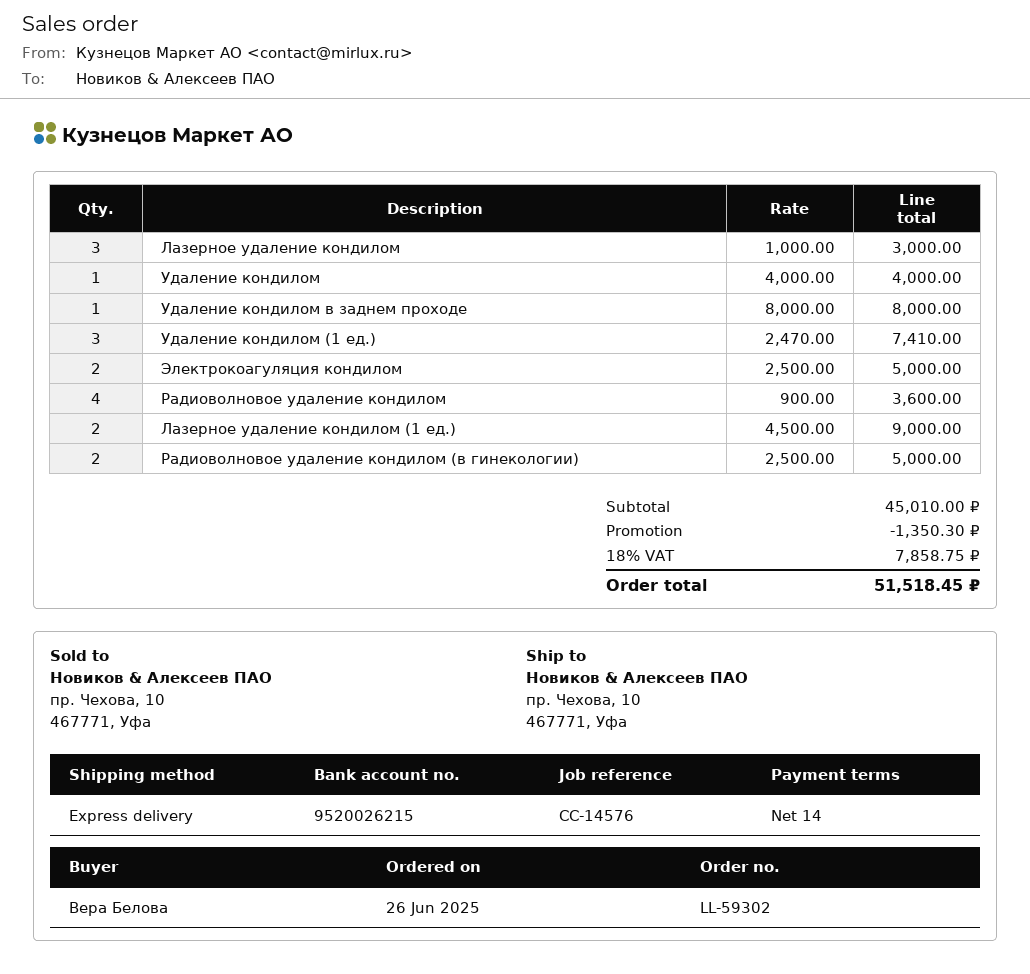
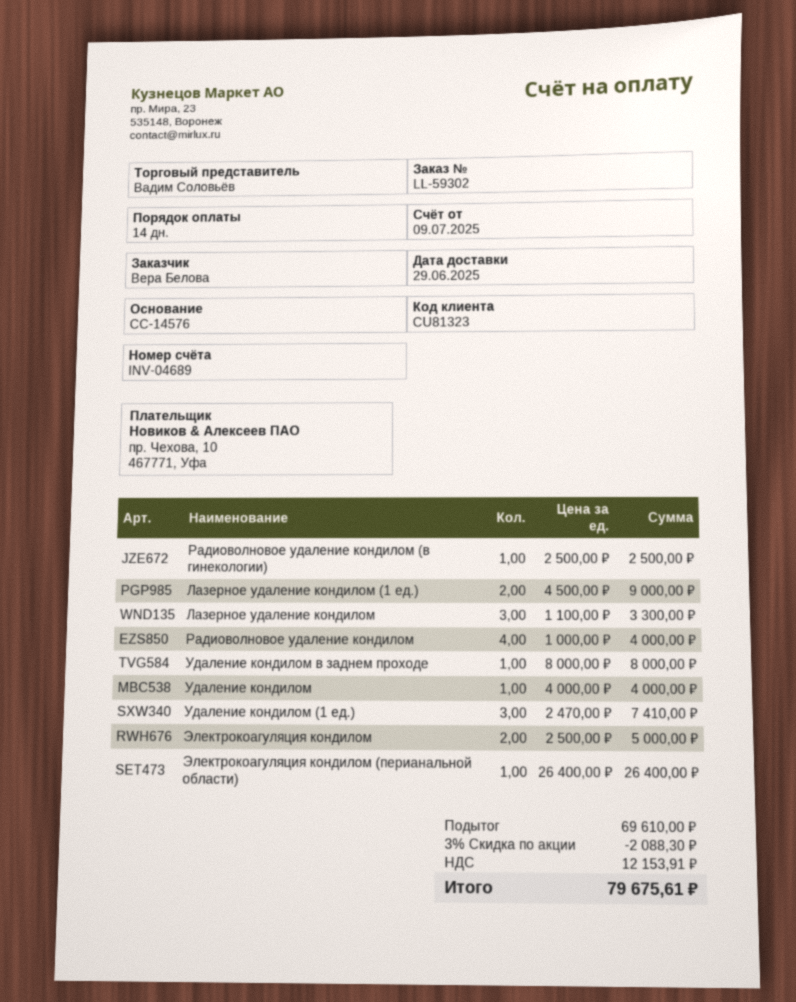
Лазерное удаление кондилом: 3 x 1000.00 = 3000.00 -> 3 x 1100.00 = 3300.00
Радиоволновое удаление кондилом: 4 x 900.00 = 3600.00 -> 4 x 1000.00 = 4000.00
Радиоволновое удаление кондилом (в гинекологии): 2 x 2500.00 = 5000.00 -> 1 x 2500.00 = 2500.00
Электрокоагуляция кондилом (перианальной области): none -> 1 x 26400.00 = 26400.00
subtotal: 45010.00 -> 69610.00
discount: 1350.30 -> 2088.30
tax: 7858.75 -> 12153.91
total: 51518.45 -> 79675.61

